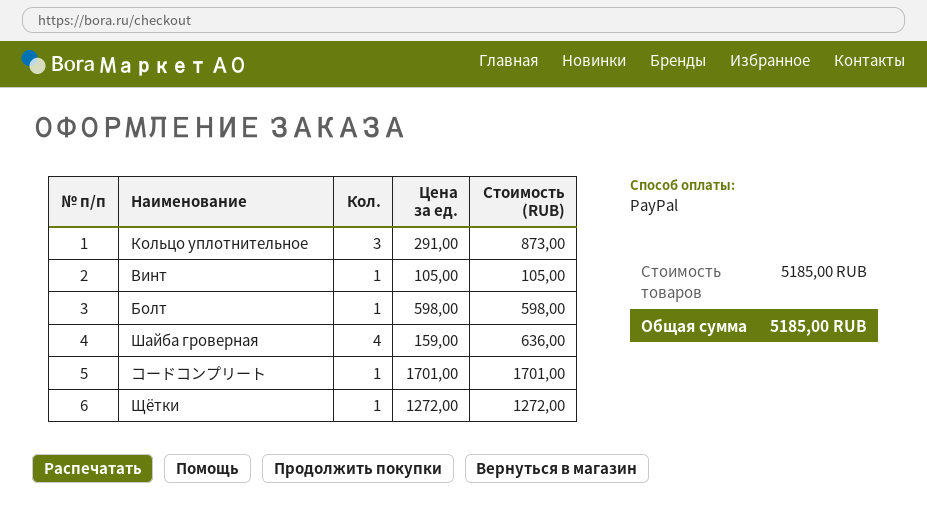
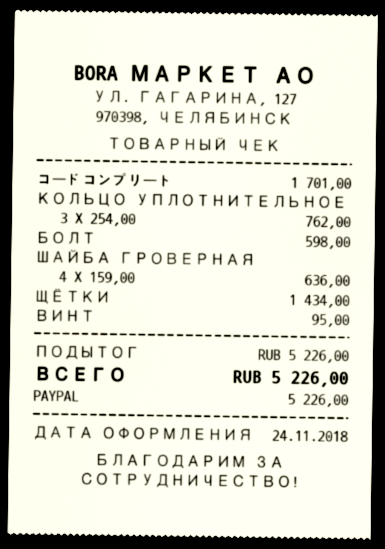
Кольцо уплотнительное: 3 x 291.00 = 873.00 -> 3 x 254.00 = 762.00
Винт: 1 x 105.00 = 105.00 -> 1 x 95.00 = 95.00
Щётки: 1 x 1272.00 = 1272.00 -> 1 x 1434.00 = 1434.00
subtotal: 5185.00 -> 5226.00
total: 5185.00 -> 5226.00

